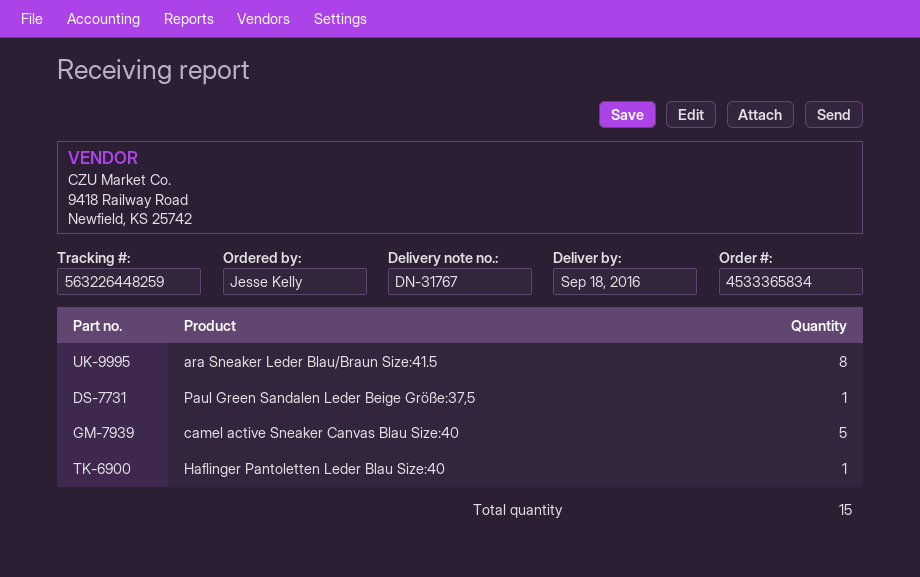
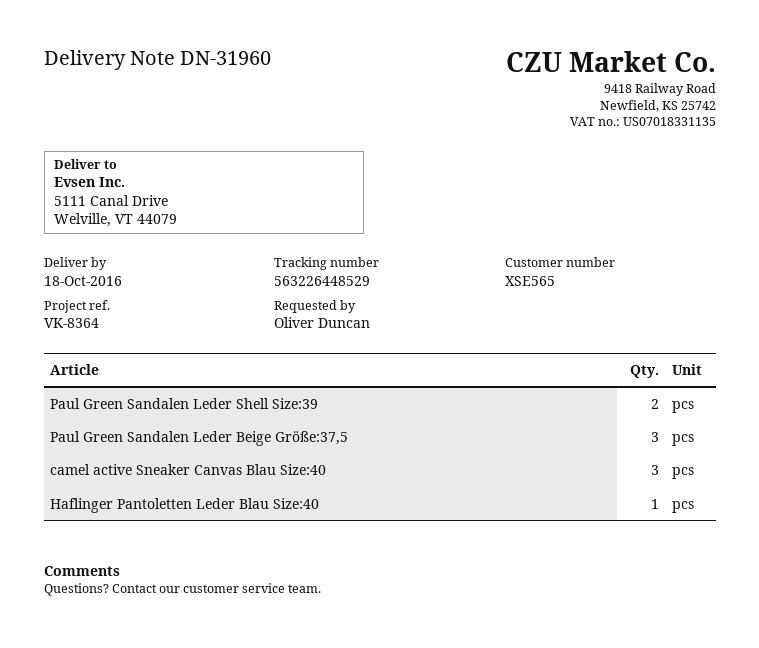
delivery note number: DN-31767 -> DN-31960
delivery date: 2016-09-18 -> 2016-10-18
ordered by: Jesse Kelly -> Oliver Duncan
tracking number: 563226448259 -> 563226448529
ara Sneaker Leder Blau/Braun Size:41.5: 8 -> none
Paul Green Sandalen Leder Beige Größe:37,5: 1 -> 3
camel active Sneaker Canvas Blau Size:40: 5 -> 3
Paul Green Sandalen Leder Shell Size:39: none -> 2

